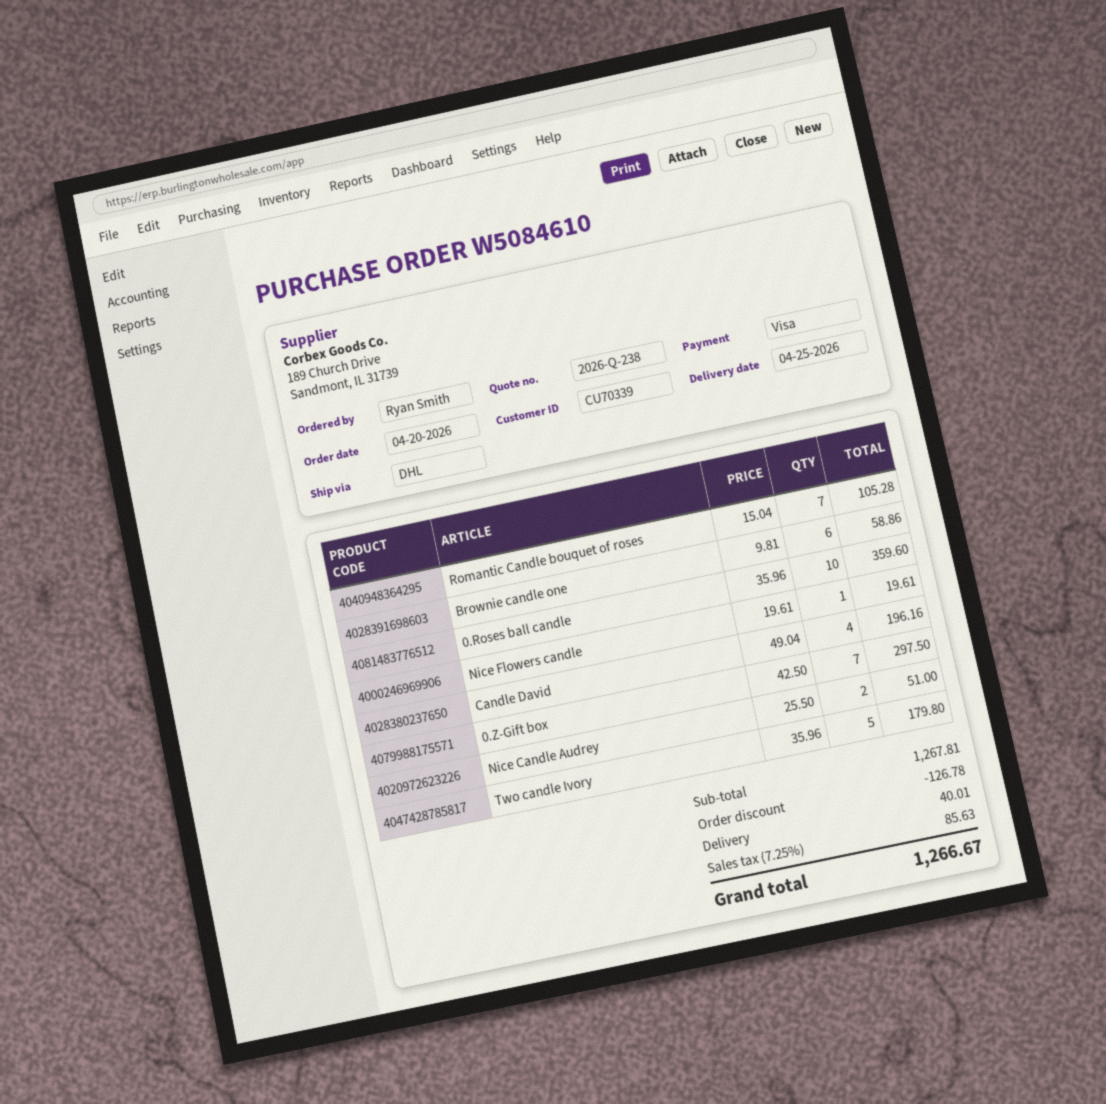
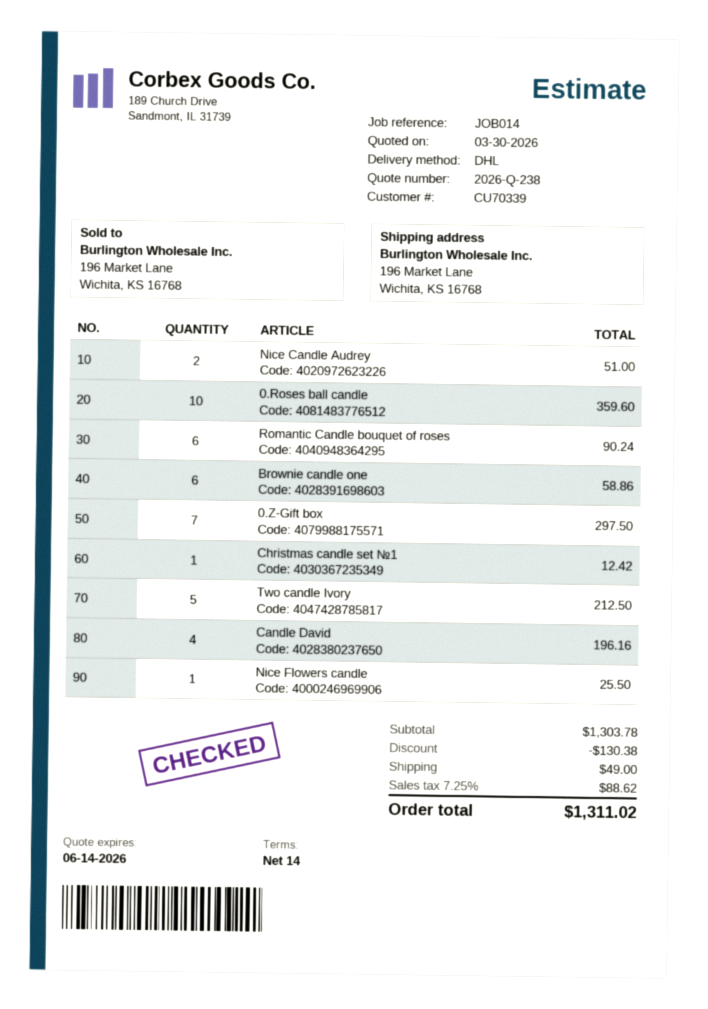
Romantic Candle bouquet of roses: 7 for 105.28 -> 6 for 90.24
Nice Flowers candle: 1 for 19.61 -> 1 for 25.50
Two candle Ivory: 5 for 179.80 -> 5 for 212.50
Christmas candle set №1: none -> 1 for 12.42
subtotal: 1267.81 -> 1303.78
discount: 126.78 -> 130.38
shipping: 40.01 -> 49.00
tax: 7.25% = 85.63 -> 7.25% = 88.62
total: 1266.67 -> 1311.02

